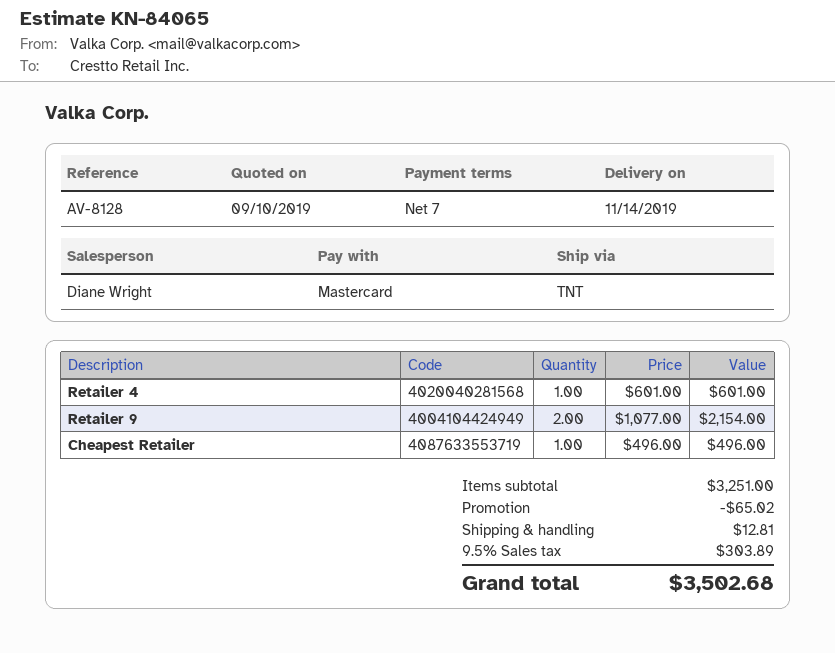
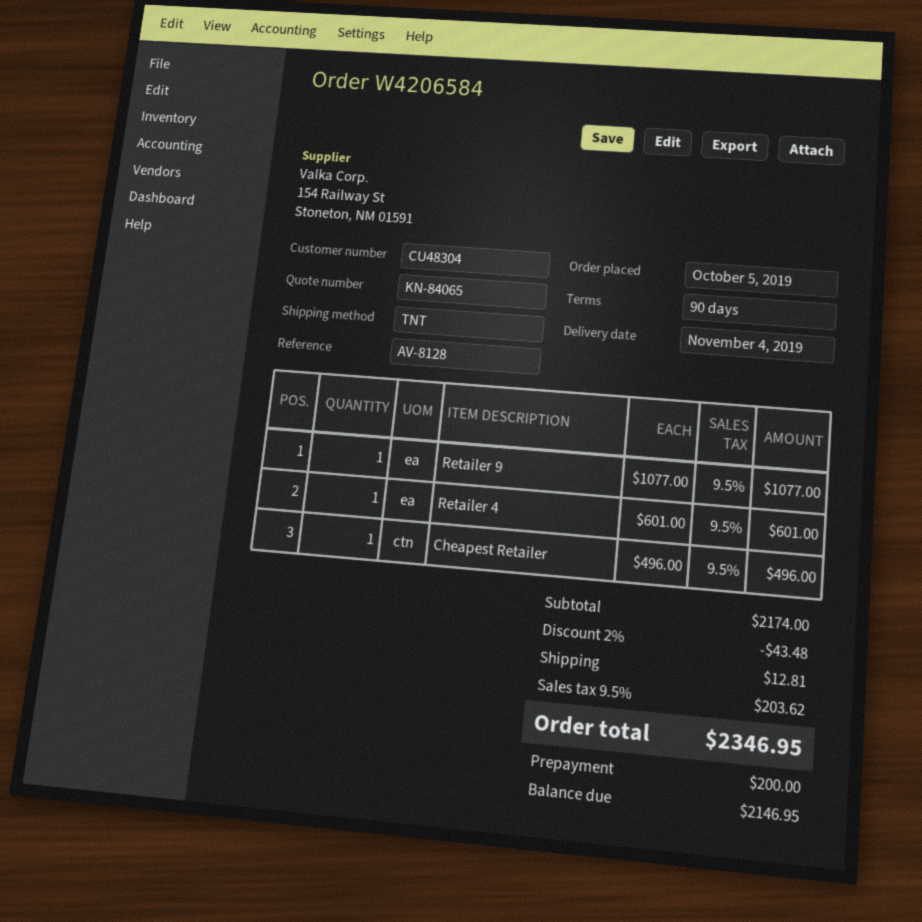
delivery date: 2019-11-14 -> 2019-11-04
payment terms: 7 days -> 90 days
Retailer 9: 2 x 1077.00 = 2154.00 -> 1 x 1077.00 = 1077.00
subtotal: 3251.00 -> 2174.00
discount: 65.02 -> 43.48
tax: 9.5% = 303.89 -> 9.5% = 203.62
total: 3502.68 -> 2346.95

